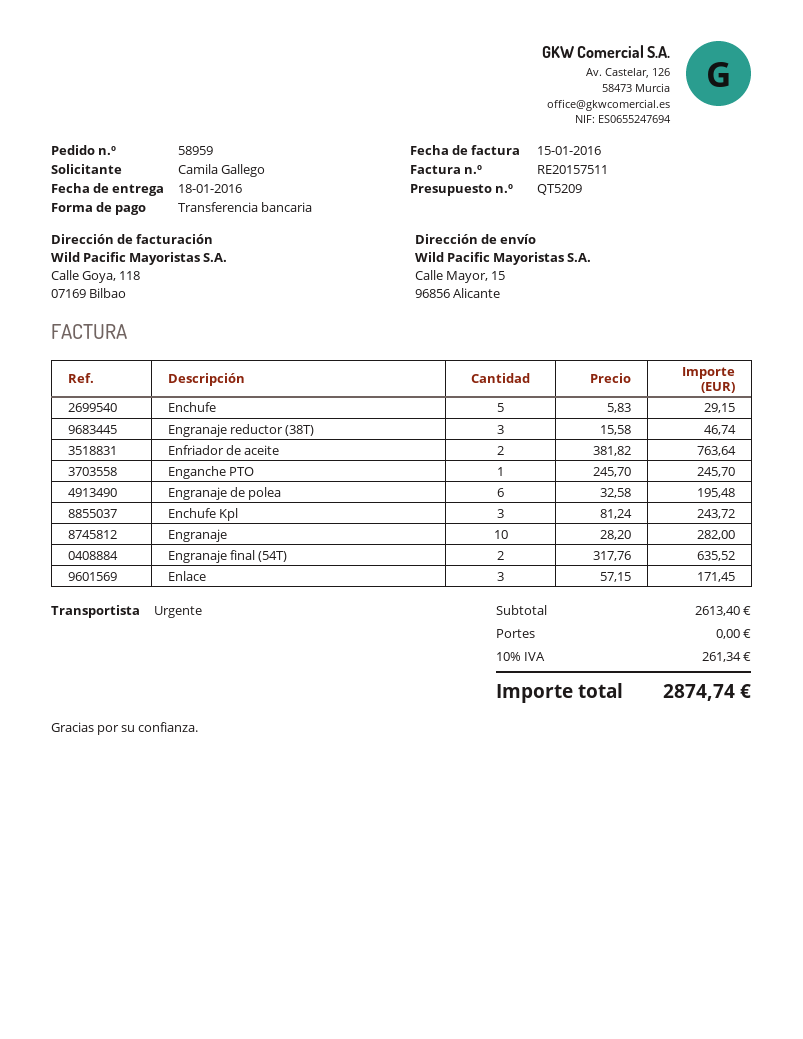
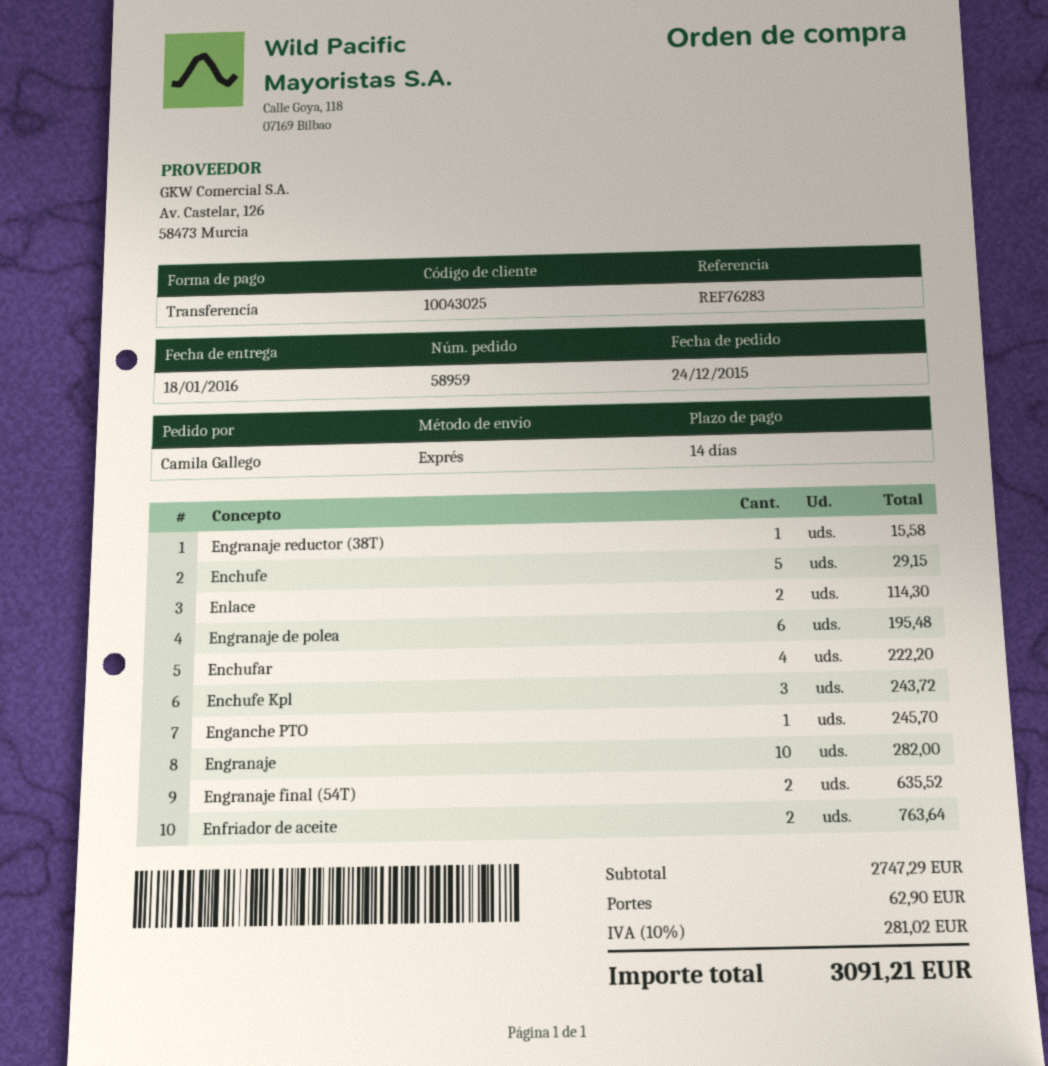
Engranaje reductor (38T): 3 for 46.74 -> 1 for 15.58
Enlace: 3 for 171.45 -> 2 for 114.30
Enchufar: none -> 4 for 222.20
subtotal: 2613.40 -> 2747.29
shipping: 0.00 -> 62.90
tax: 10% = 261.34 -> 10% = 281.02
total: 2874.74 -> 3091.21

